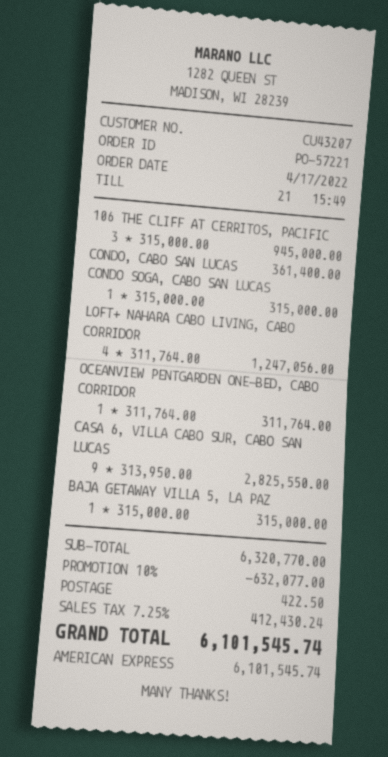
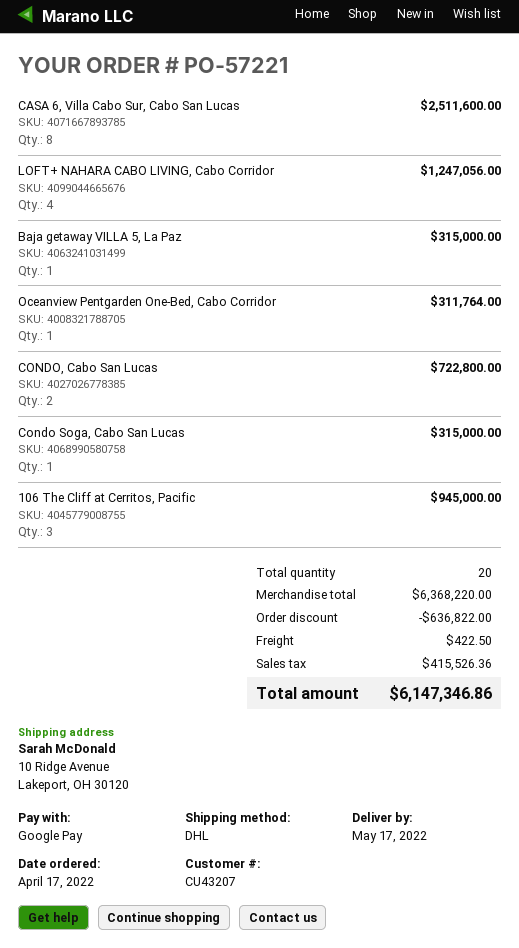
payment method: American Express -> Google Pay
CONDO, CABO SAN LUCAS: 1 for 361400.00 -> 2 for 722800.00
CASA 6, VILLA CABO SUR, CABO SAN LUCAS: 9 for 2825550.00 -> 8 for 2511600.00
subtotal: 6320770.00 -> 6368220.00
discount: 632077.00 -> 636822.00
tax: 412430.24 -> 415526.36
total: 6101545.74 -> 6147346.86

